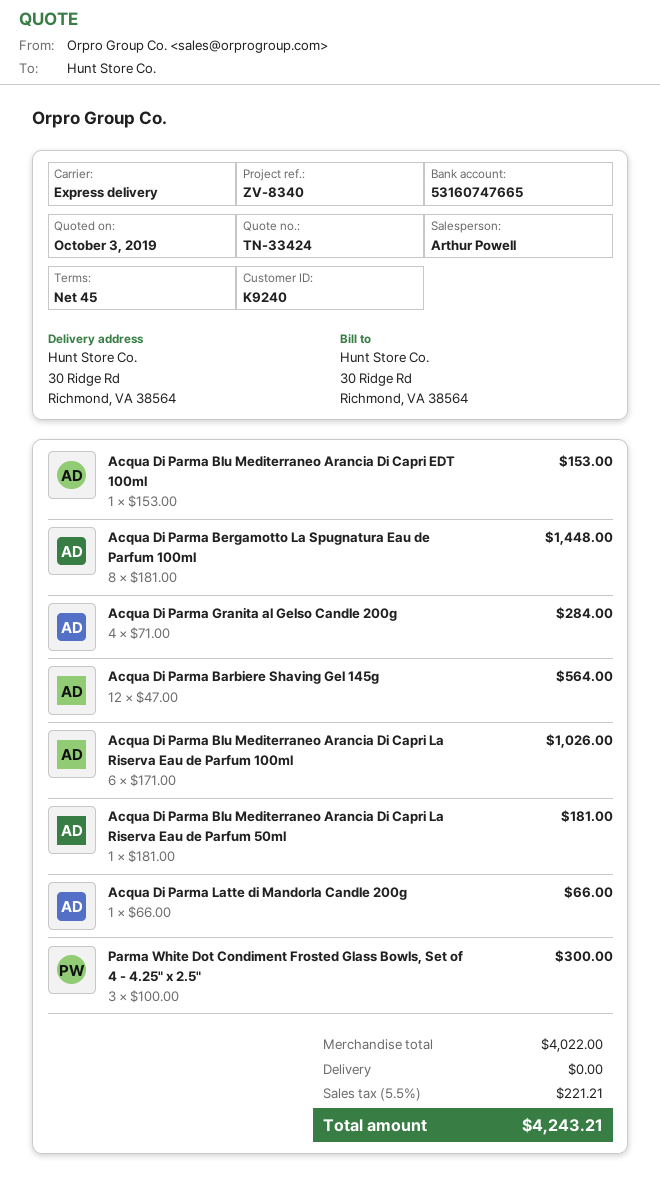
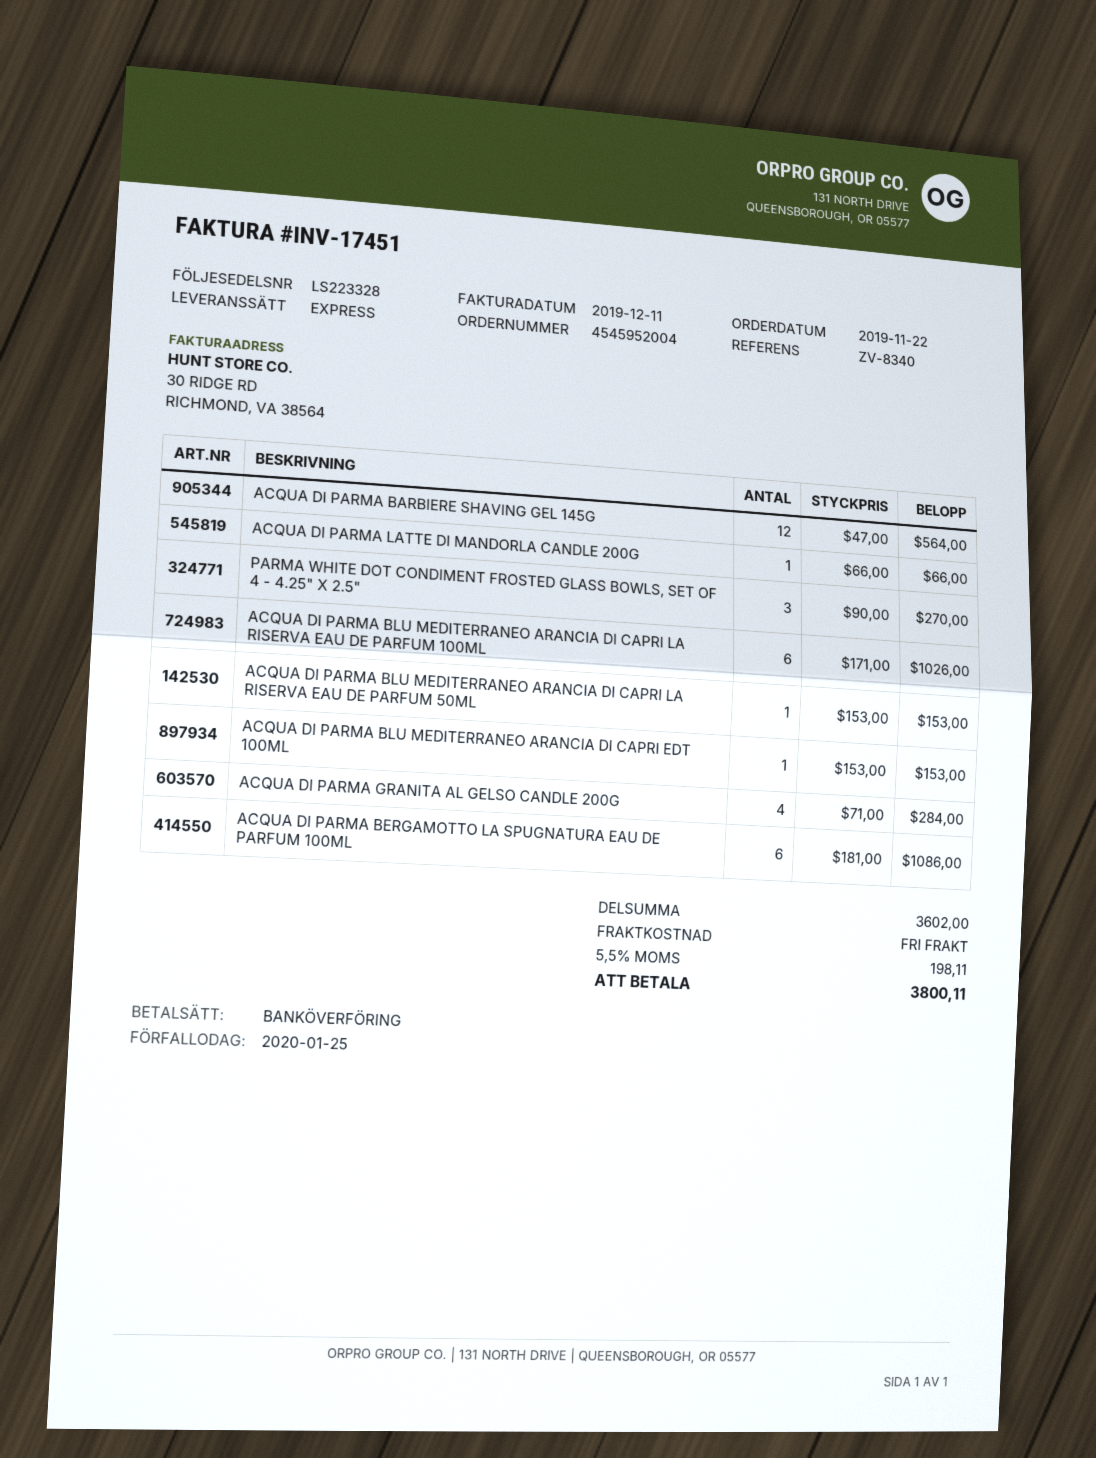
Acqua Di Parma Bergamotto La Spugnatura Eau de Parfum 100ml: 8 x 181.00 = 1448.00 -> 6 x 181.00 = 1086.00
Acqua Di Parma Blu Mediterraneo Arancia Di Capri La Riserva Eau de Parfum 50ml: 1 x 181.00 = 181.00 -> 1 x 153.00 = 153.00
Parma White Dot Condiment Frosted Glass Bowls, Set of 4 - 4.25" x 2.5": 3 x 100.00 = 300.00 -> 3 x 90.00 = 270.00
subtotal: 4022.00 -> 3602.00
tax: 5.5% = 221.21 -> 5.5% = 198.11
total: 4243.21 -> 3800.11

